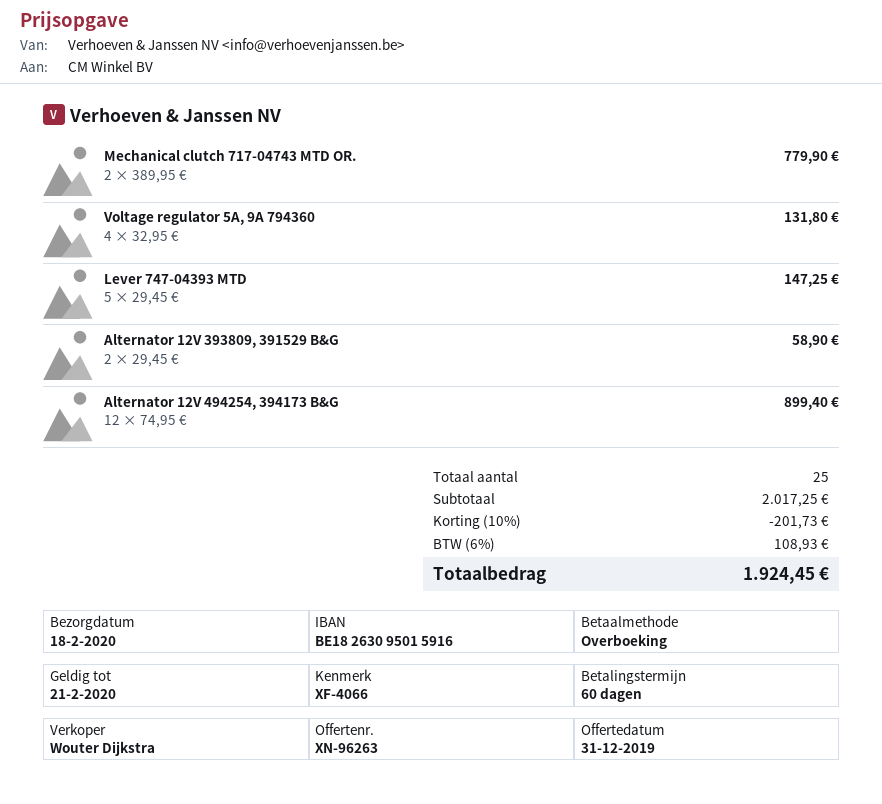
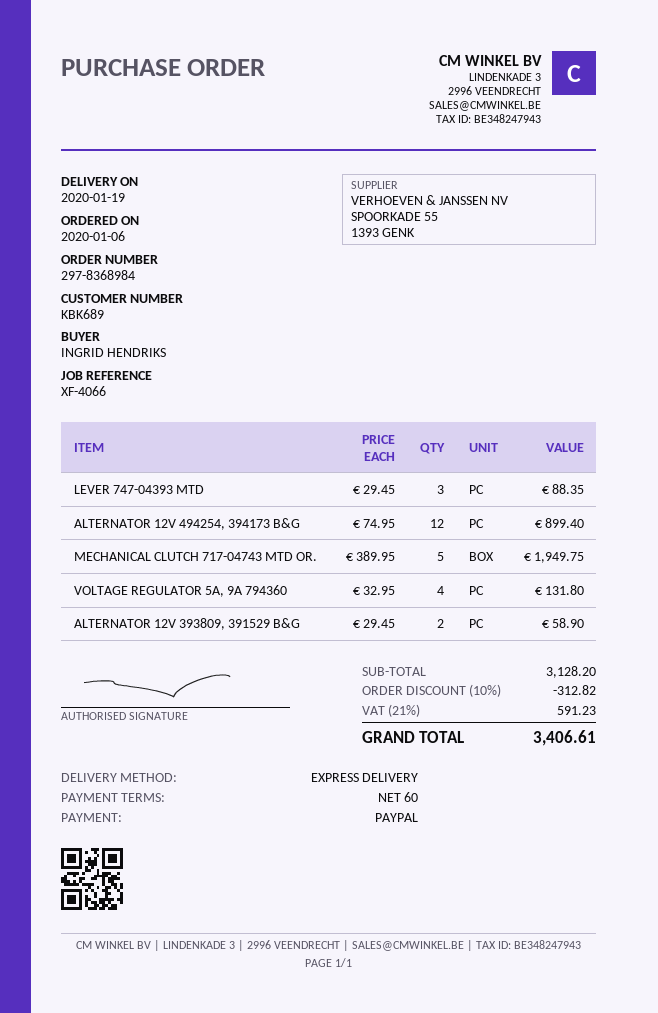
delivery date: 2020-02-18 -> 2020-01-19
payment method: bank transfer -> PayPal
Mechanical clutch 717-04743 MTD OR.: 2 x 389.95 = 779.90 -> 5 x 389.95 = 1949.75
Lever 747-04393 MTD: 5 x 29.45 = 147.25 -> 3 x 29.45 = 88.35
subtotal: 2017.25 -> 3128.20
discount: 10% = 201.73 -> 10% = 312.82
tax: 6% = 108.93 -> 21% = 591.23
total: 1924.45 -> 3406.61

